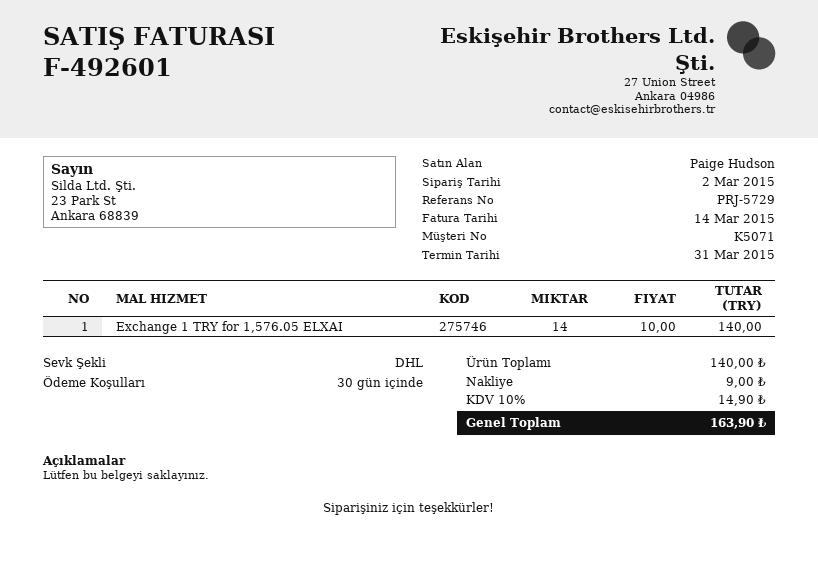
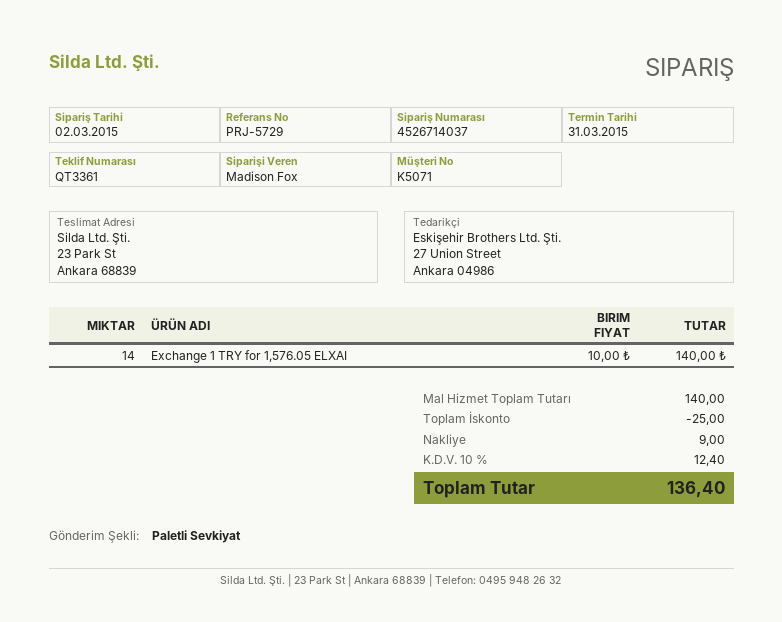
ordered by: Paige Hudson -> Madison Fox
shipping method: DHL -> pallet freight
discount: none -> 25.00
tax: 10% = 14.90 -> 10% = 12.40
total: 163.90 -> 136.40

